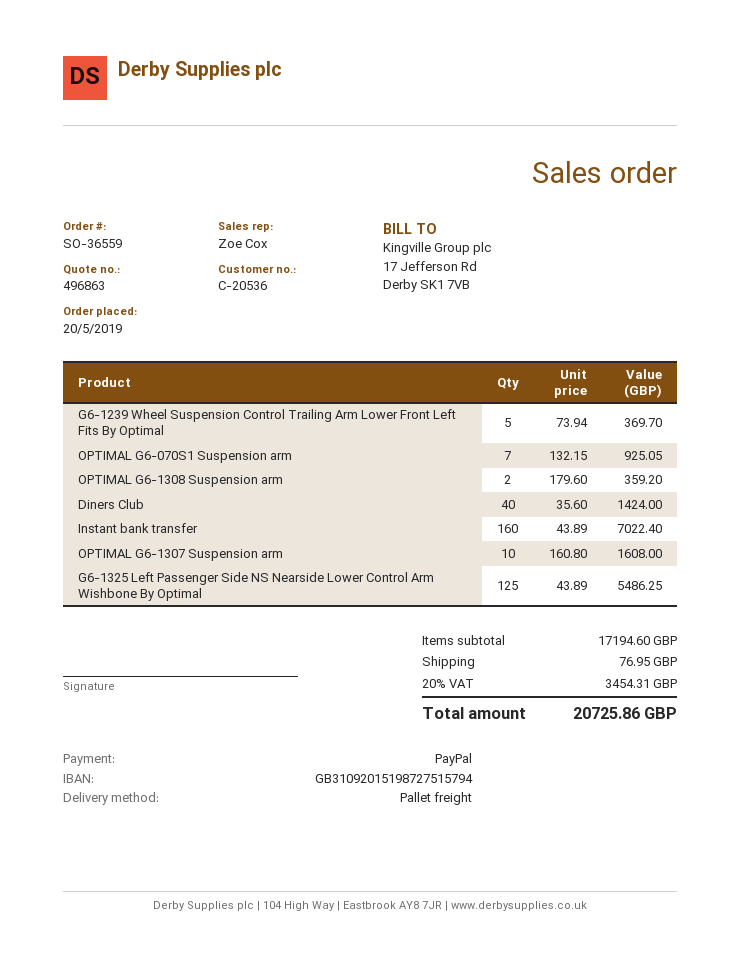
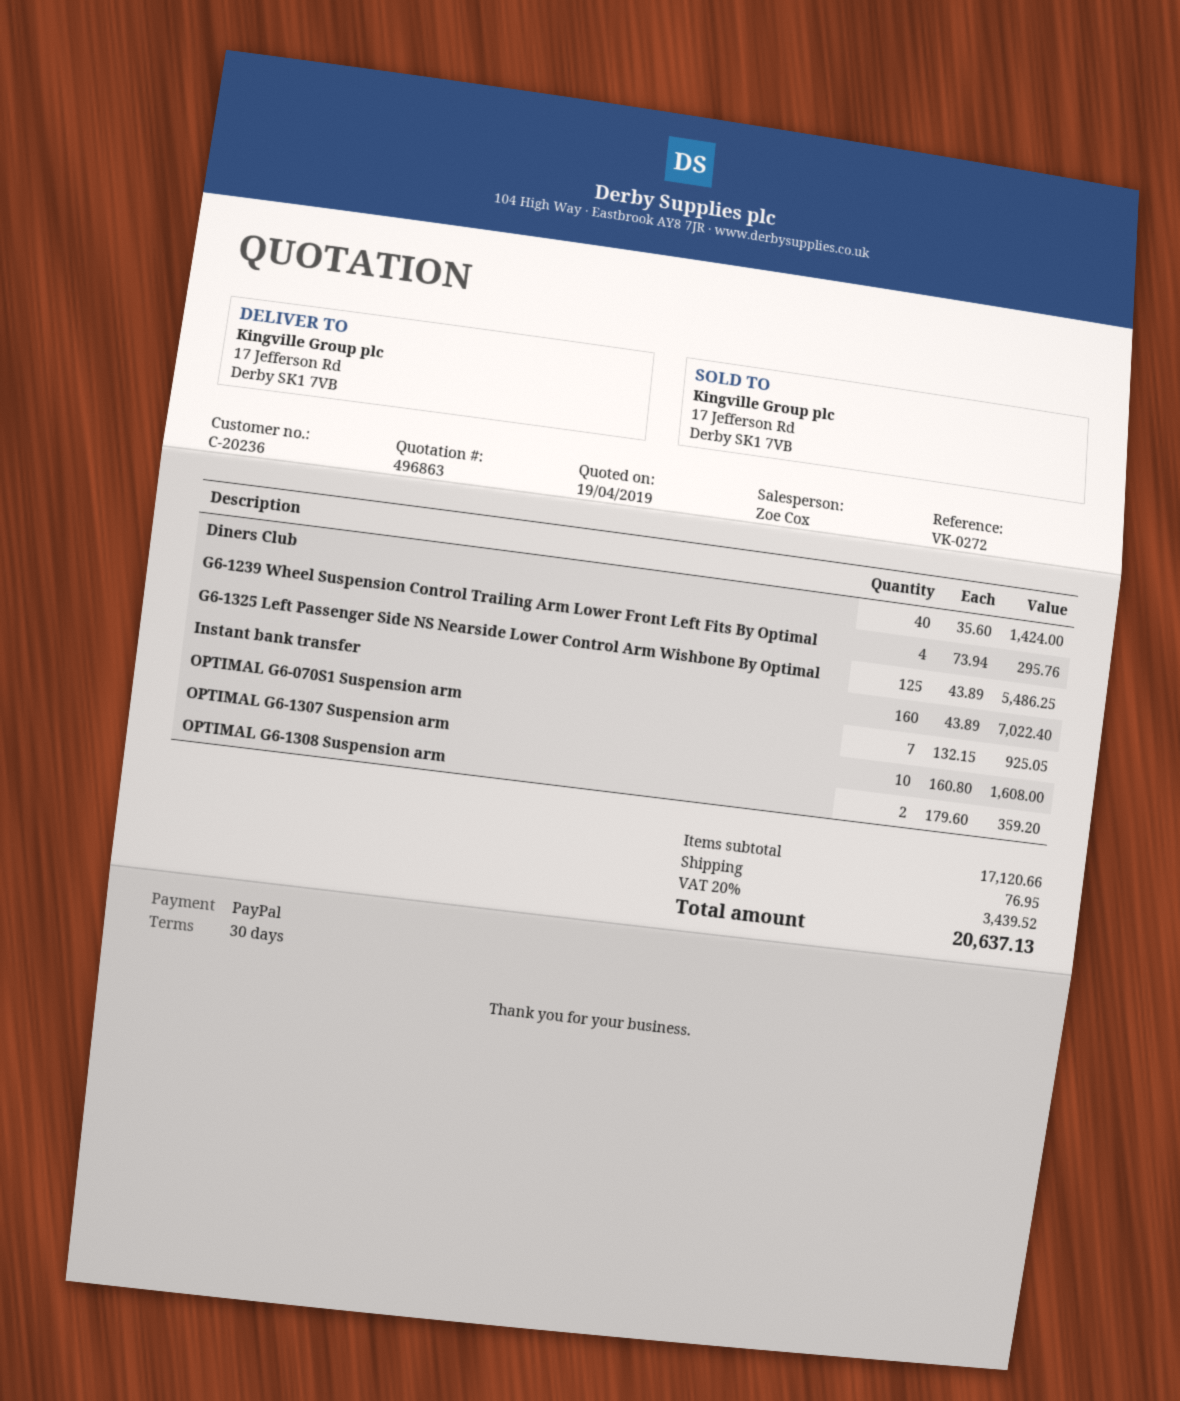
customer number: C-20536 -> C-20236
G6-1239 Wheel Suspension Control Trailing Arm Lower Front Left Fits By Optimal: 5 x 73.94 = 369.70 -> 4 x 73.94 = 295.76
subtotal: 17194.60 -> 17120.66
tax: 20% = 3454.31 -> 20% = 3439.52
total: 20725.86 -> 20637.13

